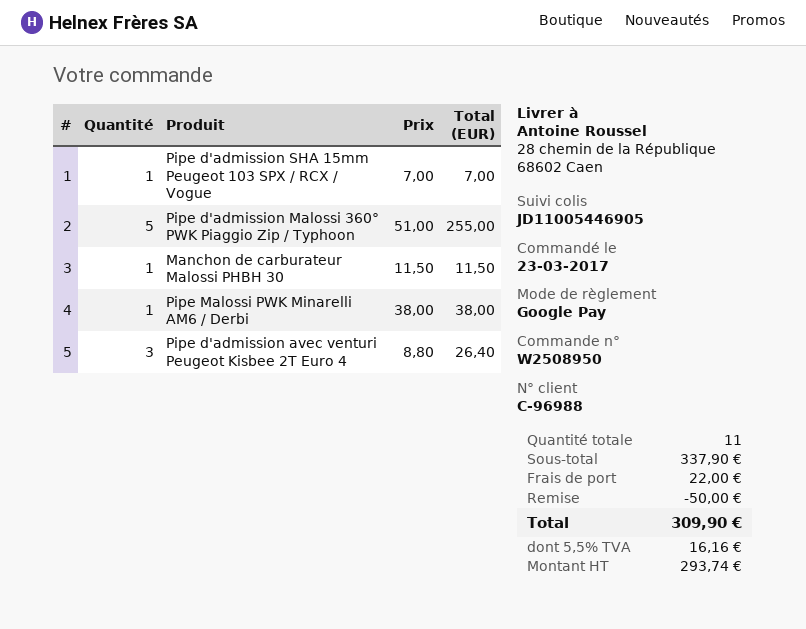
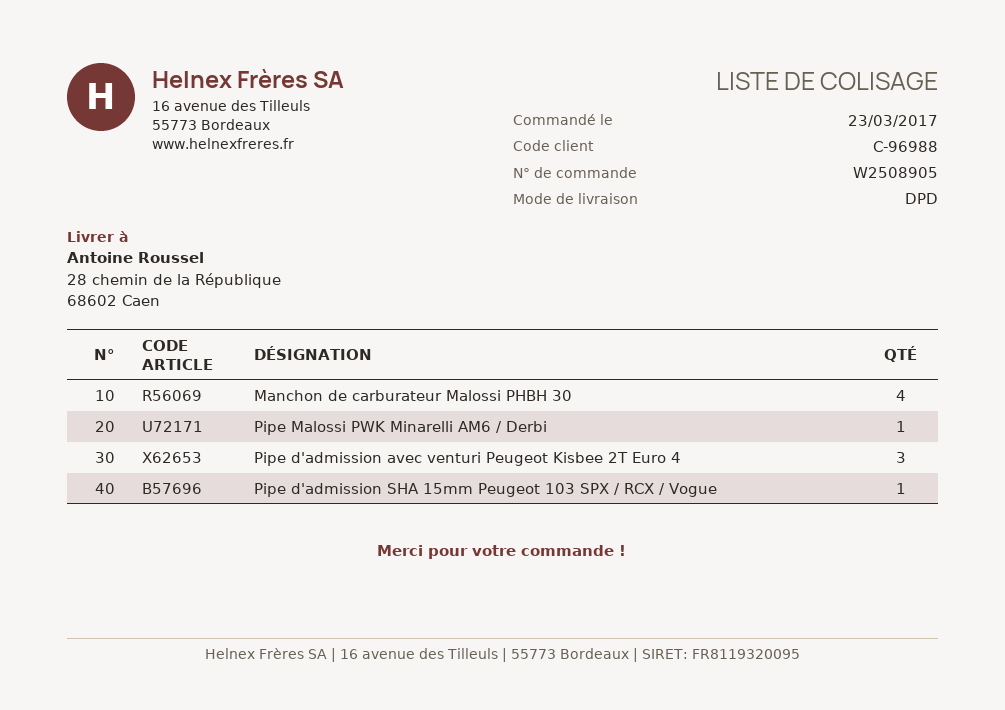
order number: W2508950 -> W2508905
Pipe d'admission Malossi 360° PWK Piaggio Zip / Typhoon: 5 -> none
Manchon de carburateur Malossi PHBH 30: 1 -> 4

